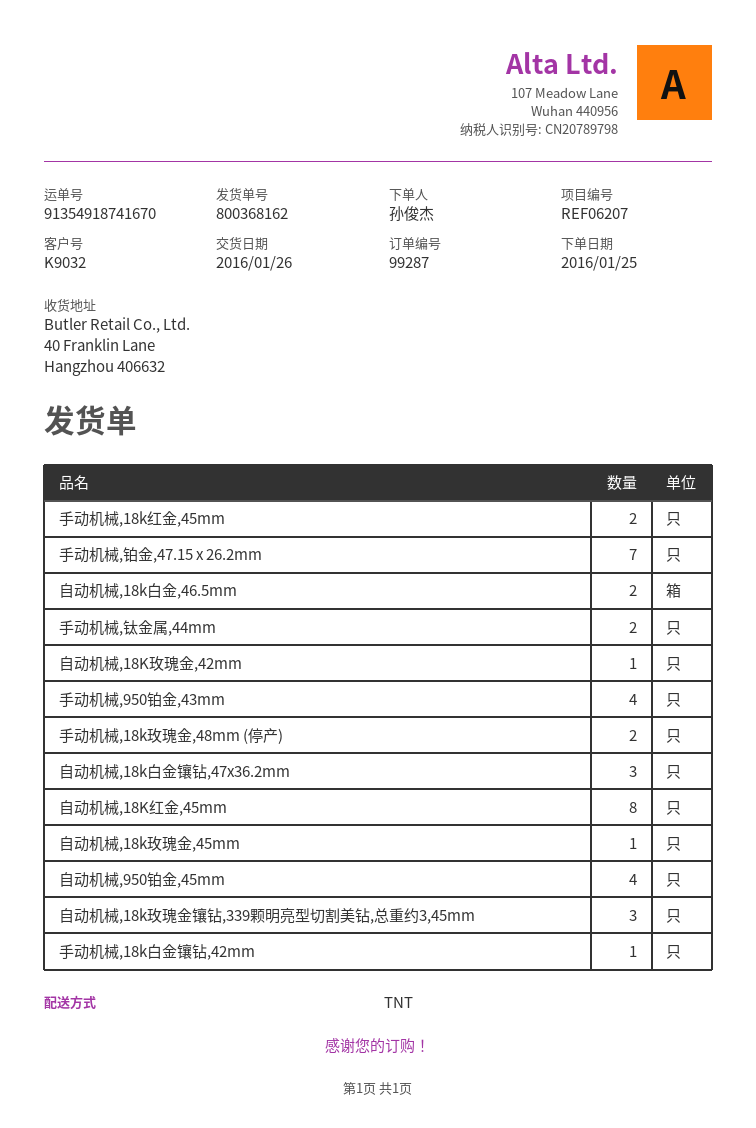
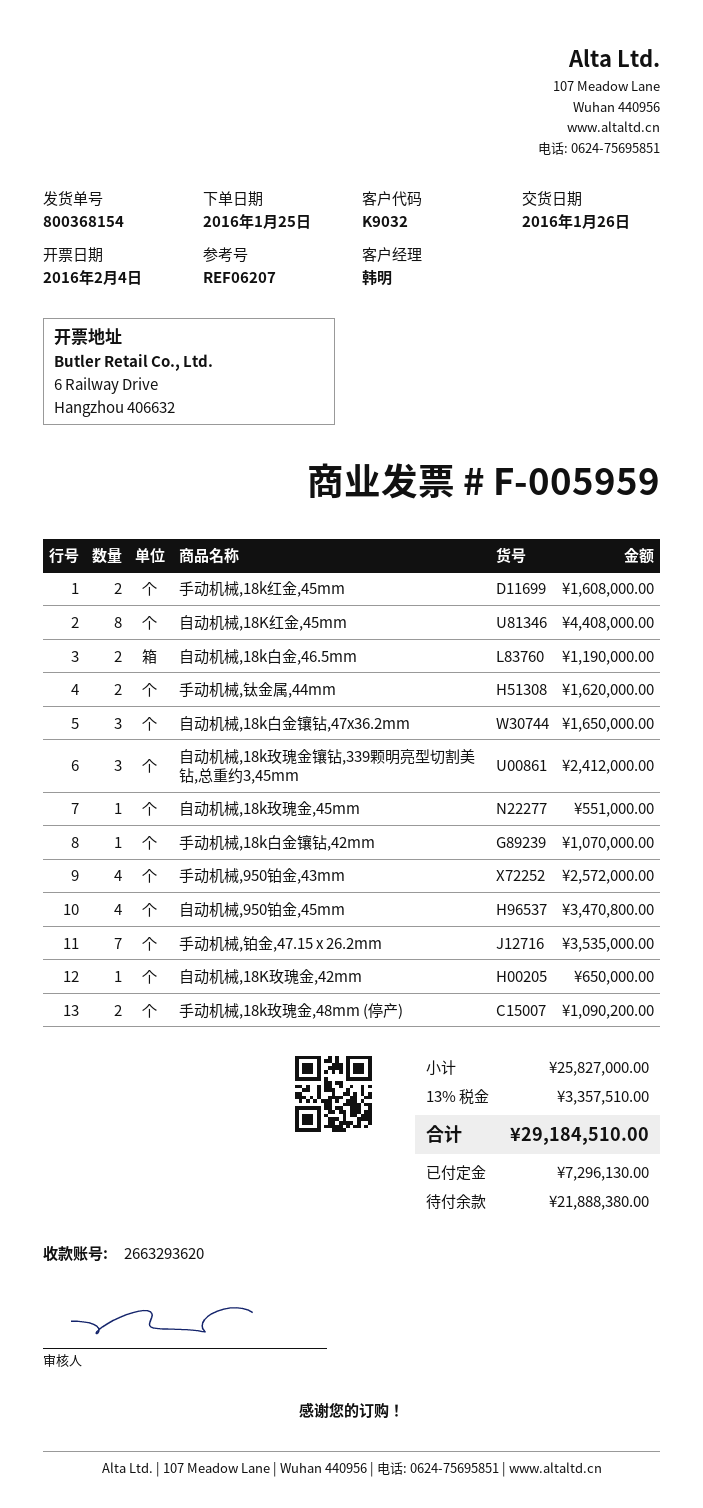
delivery note number: 800368162 -> 800368154

